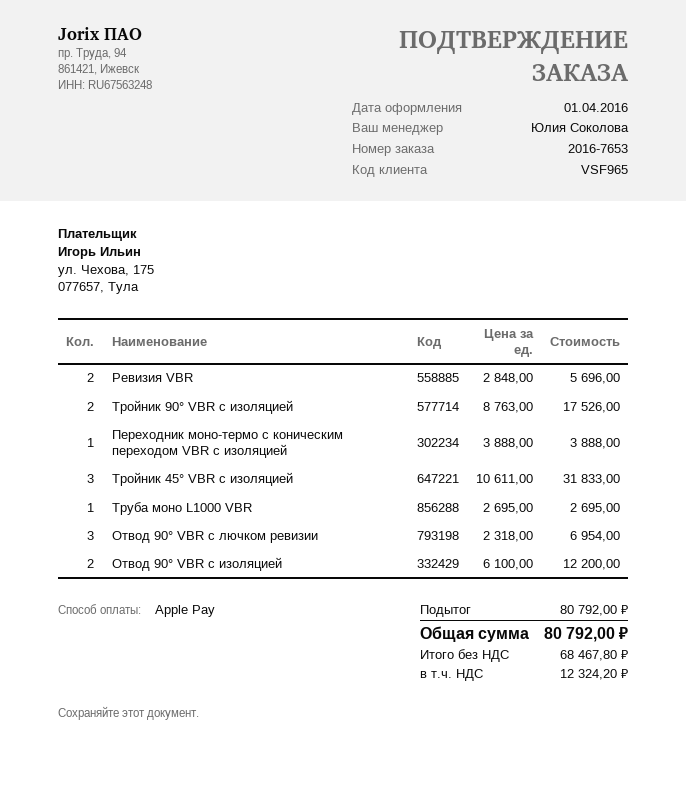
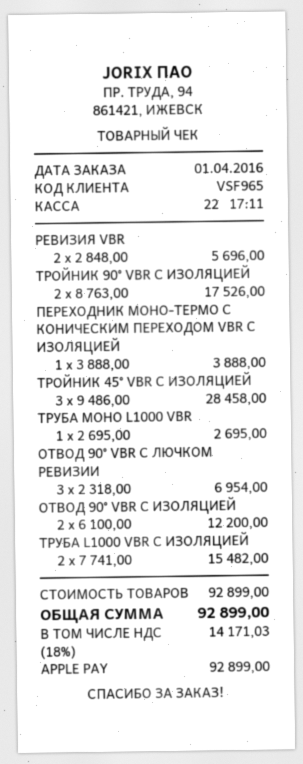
Тройник 45° VBR с изоляцией: 3 x 10611.00 = 31833.00 -> 3 x 9486.00 = 28458.00
ТРУБА L1000 VBR С ИЗОЛЯЦИЕЙ: none -> 2 x 7741.00 = 15482.00
subtotal: 80792.00 -> 92899.00
tax: 12324.20 -> 14171.03
total: 80792.00 -> 92899.00

